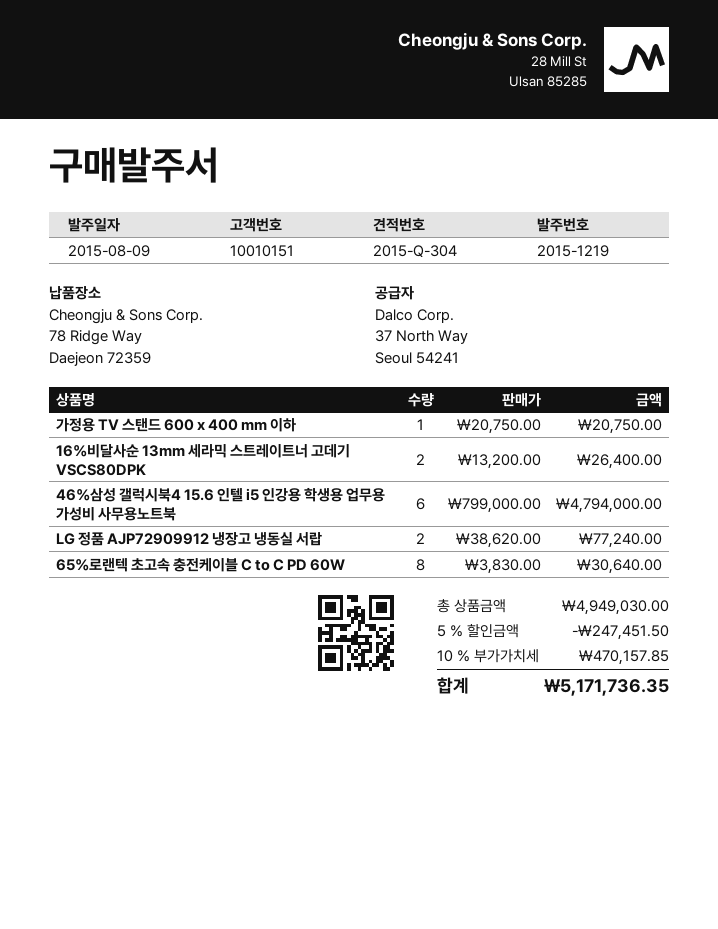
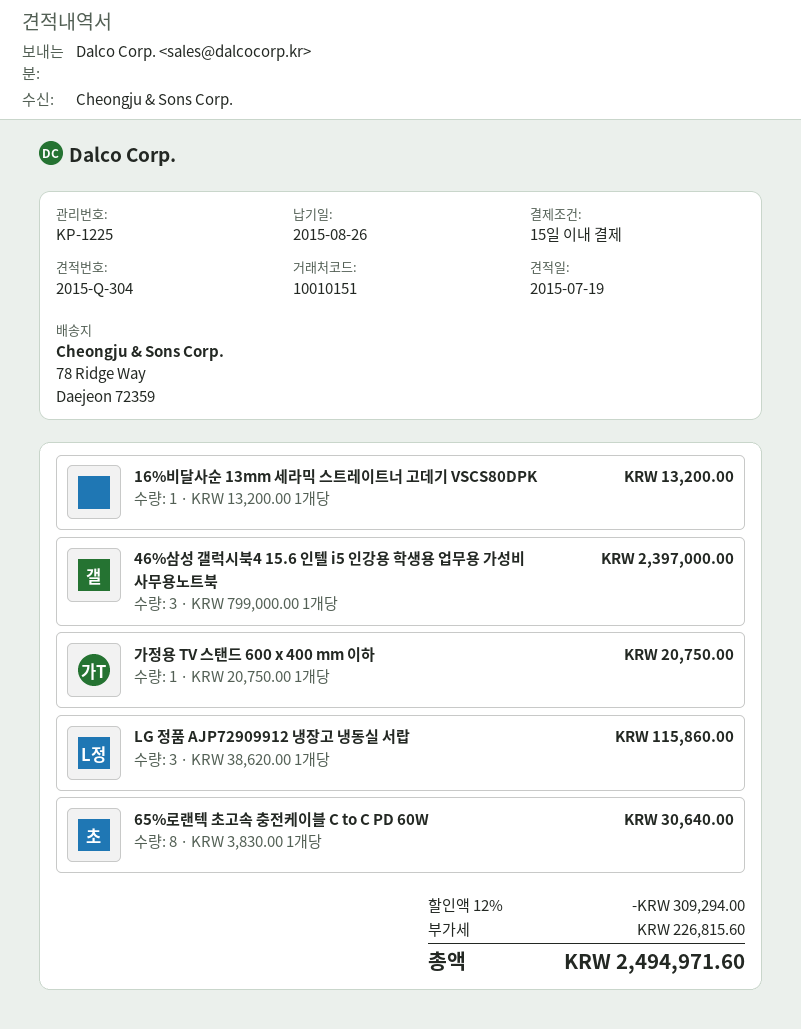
16%비달사순 13mm 세라믹 스트레이트너 고데기 VSCS80DPK: 2 x 13200.00 = 26400.00 -> 1 x 13200.00 = 13200.00
46%삼성 갤럭시북4 15.6 인텔 i5 인강용 학생용 업무용 가성비 사무용노트북: 6 x 799000.00 = 4794000.00 -> 3 x 799000.00 = 2397000.00
LG 정품 AJP72909912 냉장고 냉동실 서랍: 2 x 38620.00 = 77240.00 -> 3 x 38620.00 = 115860.00
discount: 5% = 247451.50 -> 12% = 309294.00
tax: 470157.85 -> 226815.60
total: 5171736.35 -> 2494971.60

